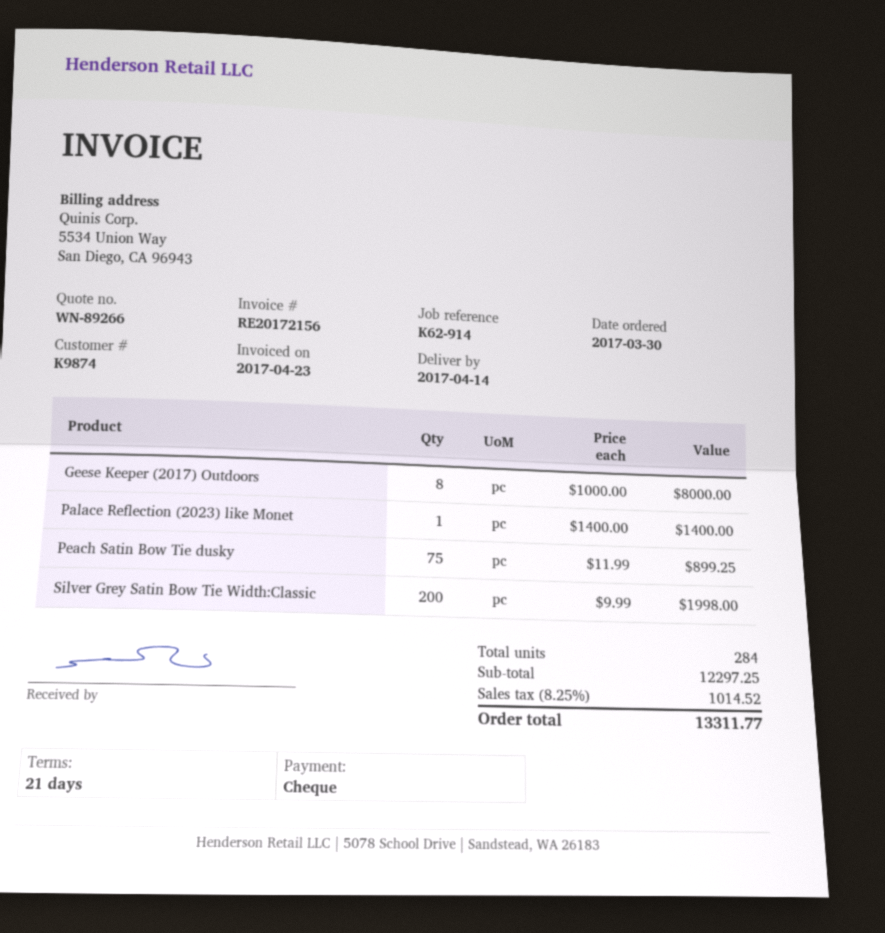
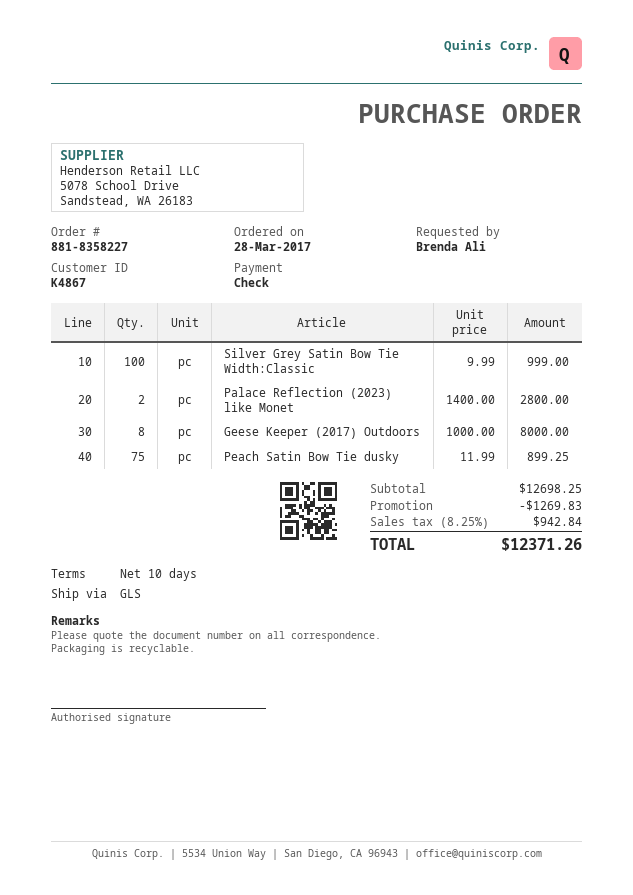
order date: 2017-03-30 -> 2017-03-28
payment terms: 21 days -> 10 days
customer number: K9874 -> K4867
Palace Reflection (2023) like Monet: 1 x 1400.00 = 1400.00 -> 2 x 1400.00 = 2800.00
Silver Grey Satin Bow Tie Width:Classic: 200 x 9.99 = 1998.00 -> 100 x 9.99 = 999.00
subtotal: 12297.25 -> 12698.25
discount: none -> 1269.83
tax: 8.25% = 1014.52 -> 8.25% = 942.84
total: 13311.77 -> 12371.26

